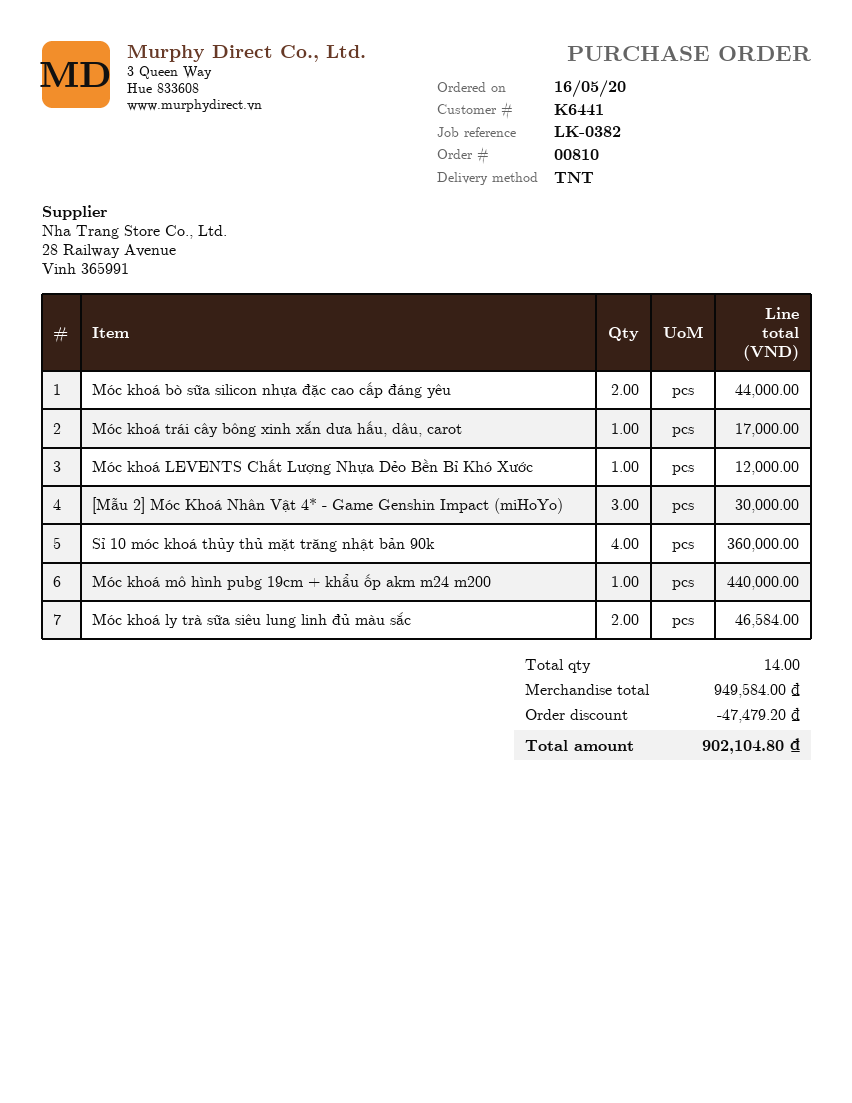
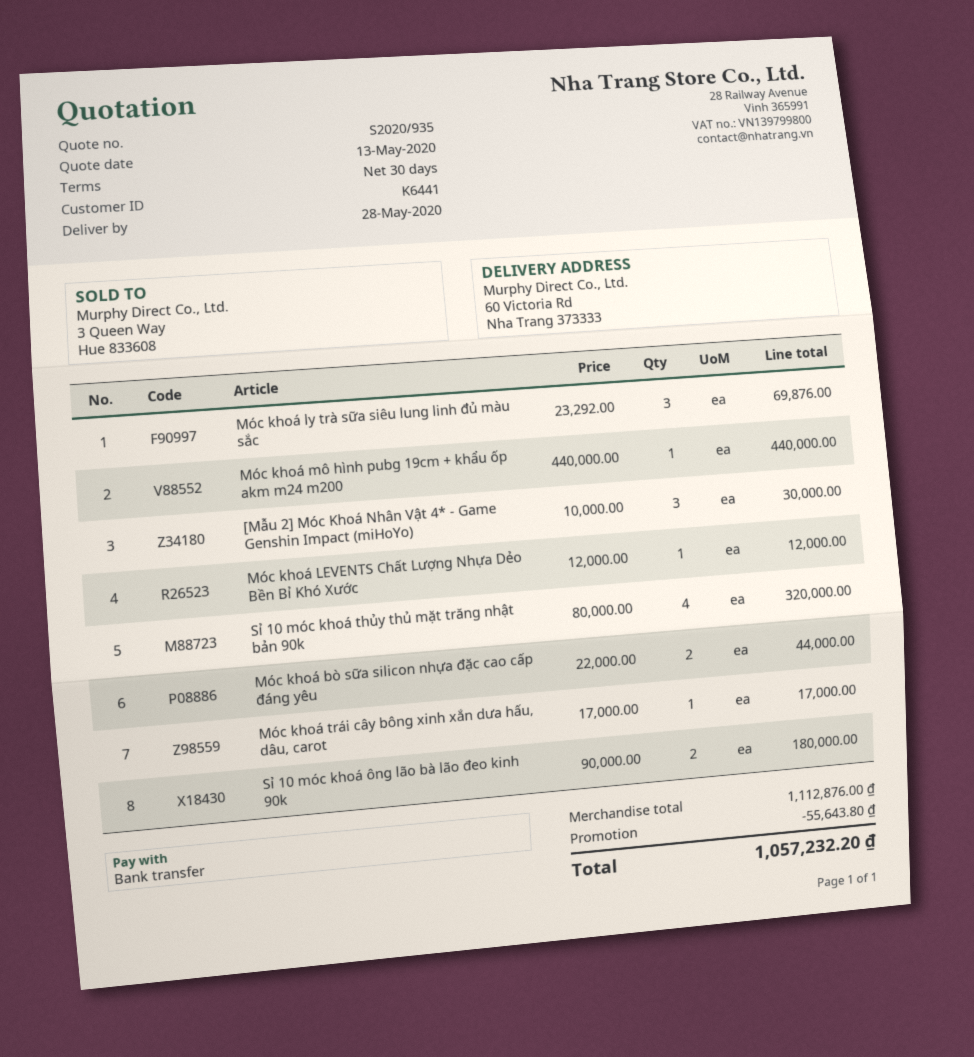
Sỉ 10 móc khoá thủy thủ mặt trăng nhật bản 90k: 4 for 360000.00 -> 4 for 320000.00
Móc khoá ly trà sữa siêu lung linh đủ màu sắc: 2 for 46584.00 -> 3 for 69876.00
Sỉ 10 móc khoá ông lão bà lão đeo kinh 90k: none -> 2 for 180000.00
subtotal: 949584.00 -> 1112876.00
discount: 47479.20 -> 55643.80
total: 902104.80 -> 1057232.20

